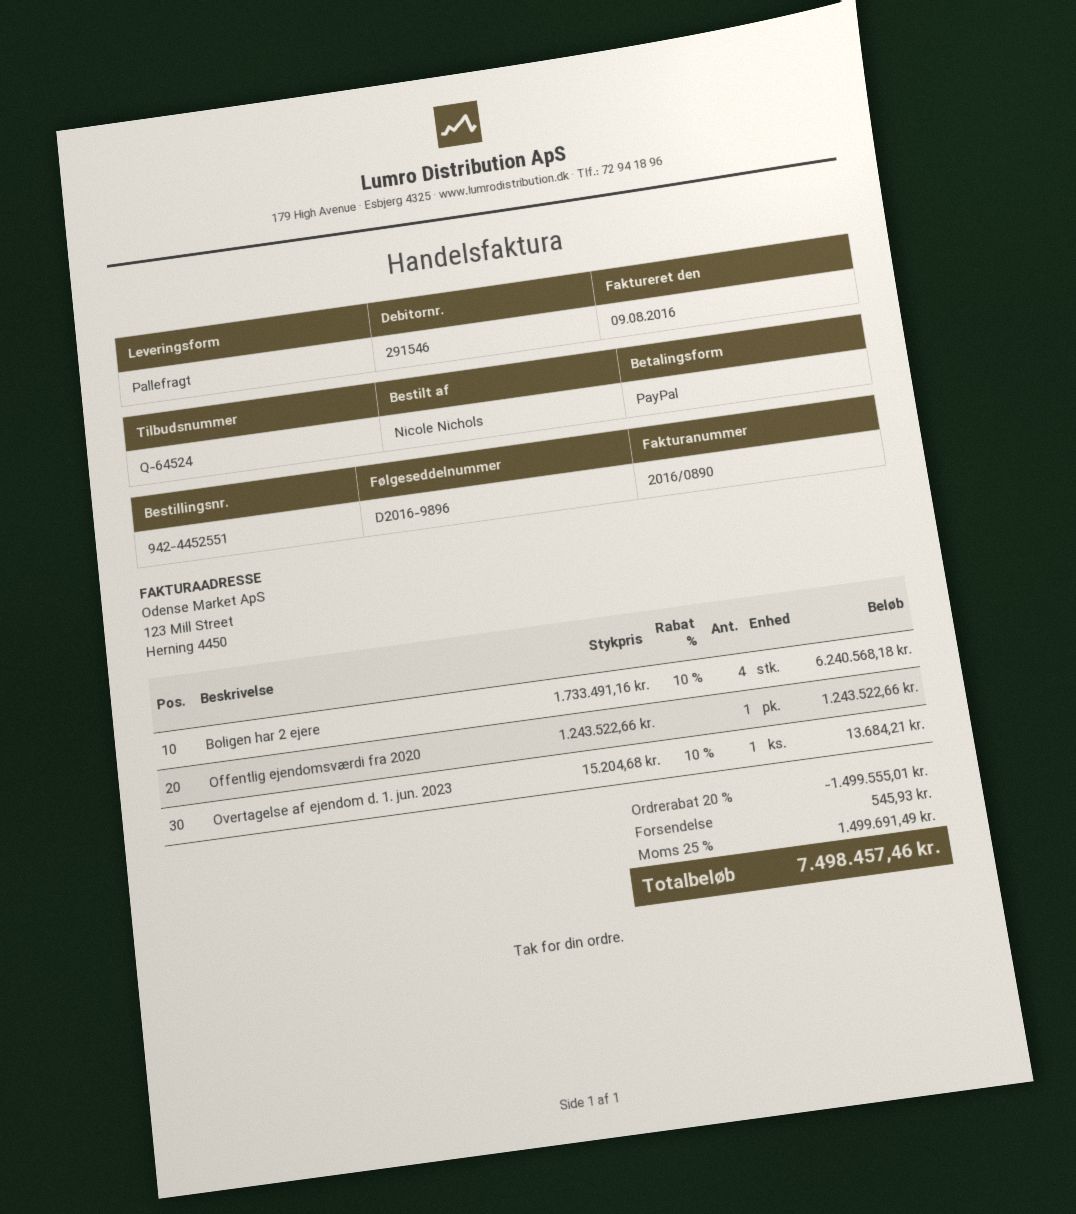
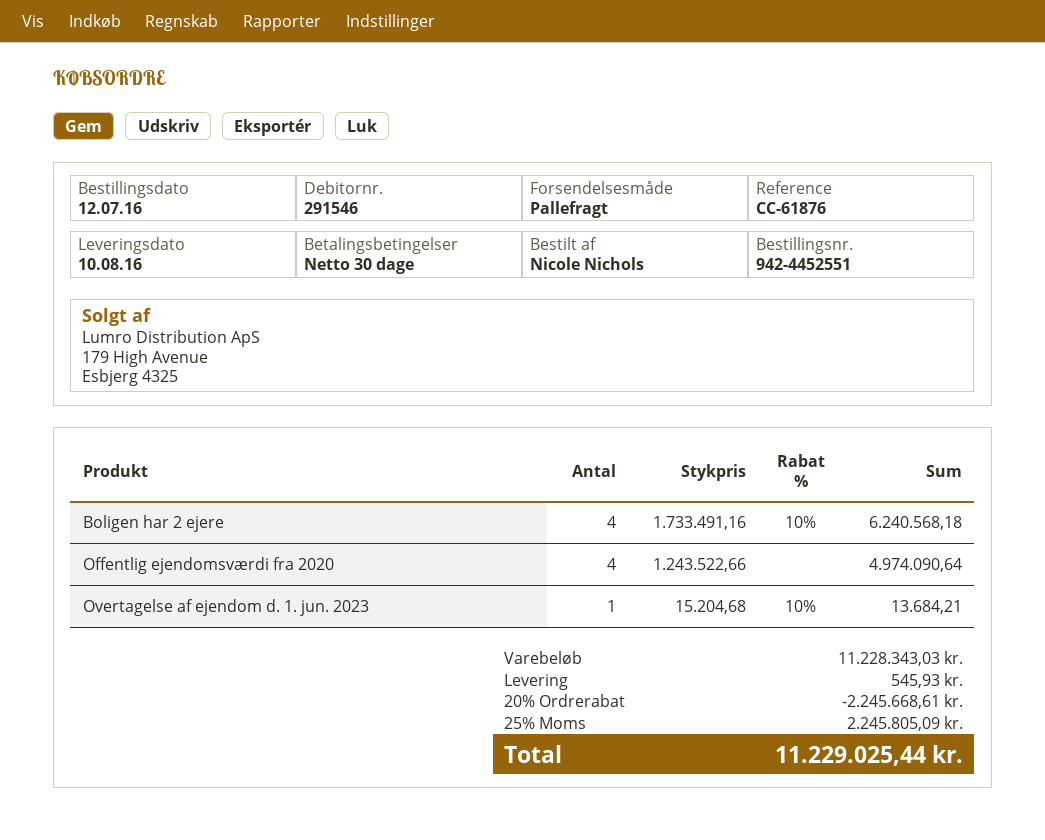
Offentlig ejendomsværdi fra 2020: 1 x 1243522.66 = 1243522.66 -> 4 x 1243522.66 = 4974090.64
discount: 20% = 1499555.01 -> 20% = 2245668.61
tax: 25% = 1499691.49 -> 25% = 2245805.09
total: 7498457.46 -> 11229025.44

